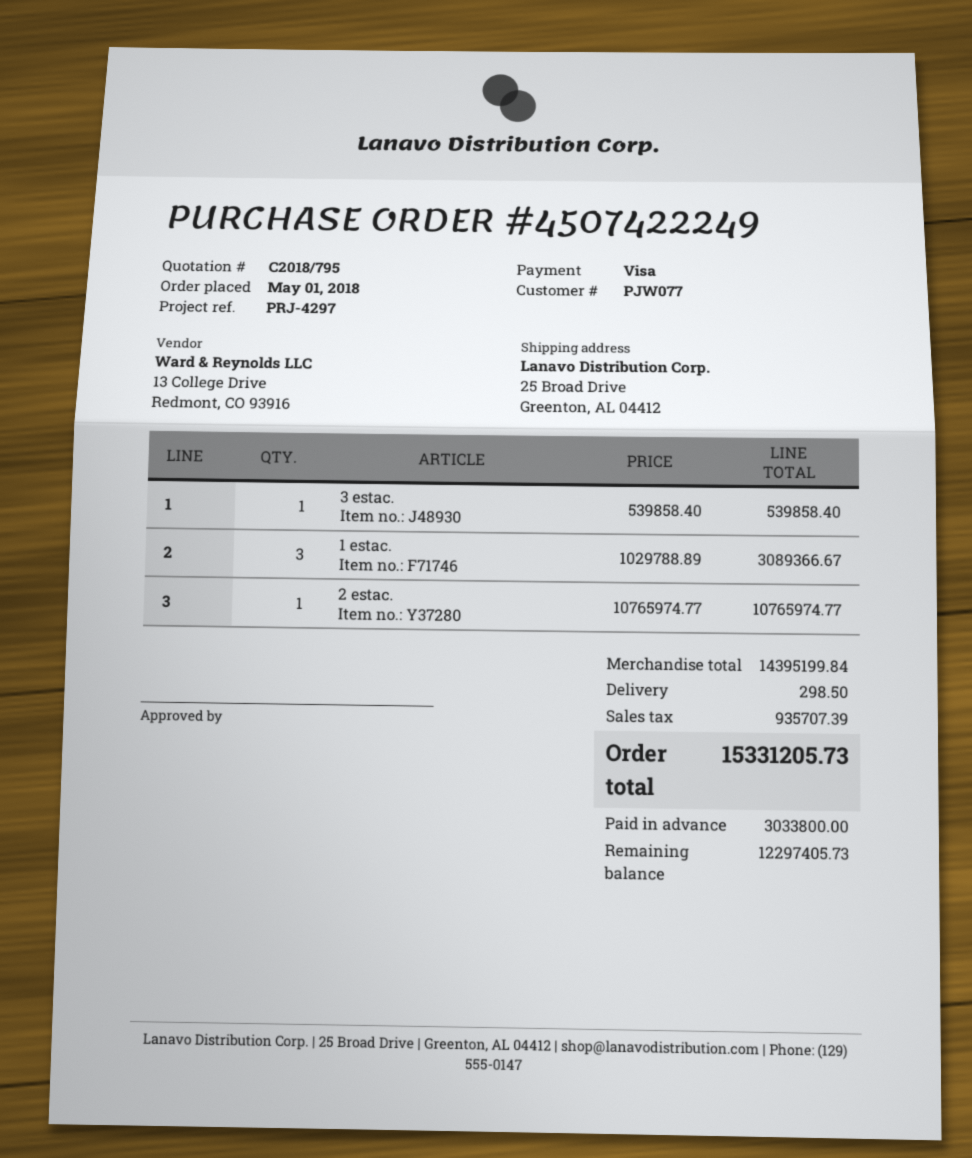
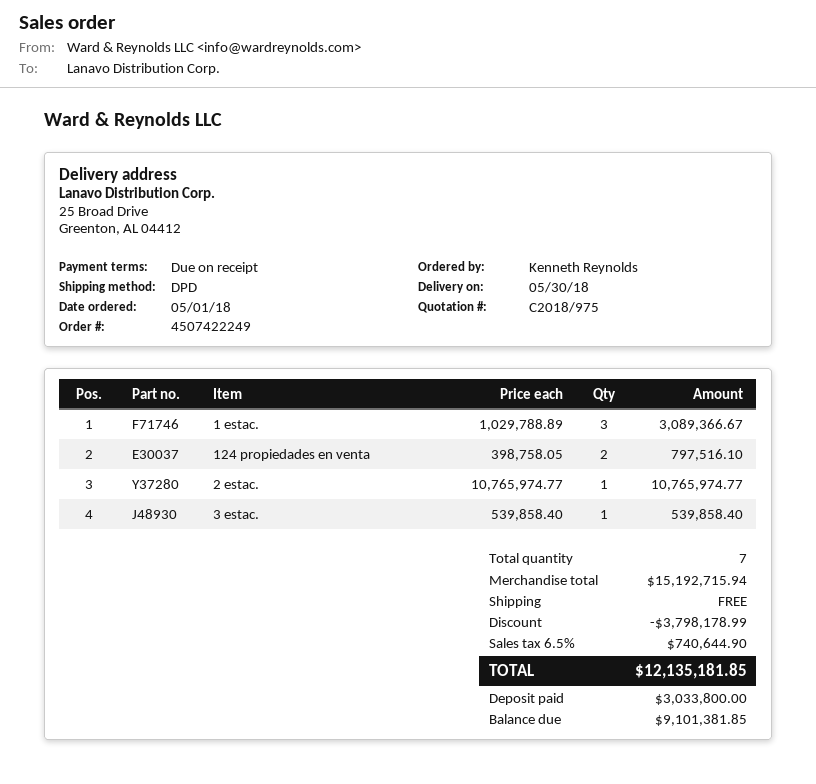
quote number: C2018/795 -> C2018/975
124 propiedades en venta: none -> 2 x 398758.05 = 797516.10
subtotal: 14395199.84 -> 15192715.94
discount: none -> 3798178.99
shipping: 298.50 -> 0.00
tax: 935707.39 -> 740644.90
total: 15331205.73 -> 12135181.85
balance: 12297405.73 -> 9101381.85

